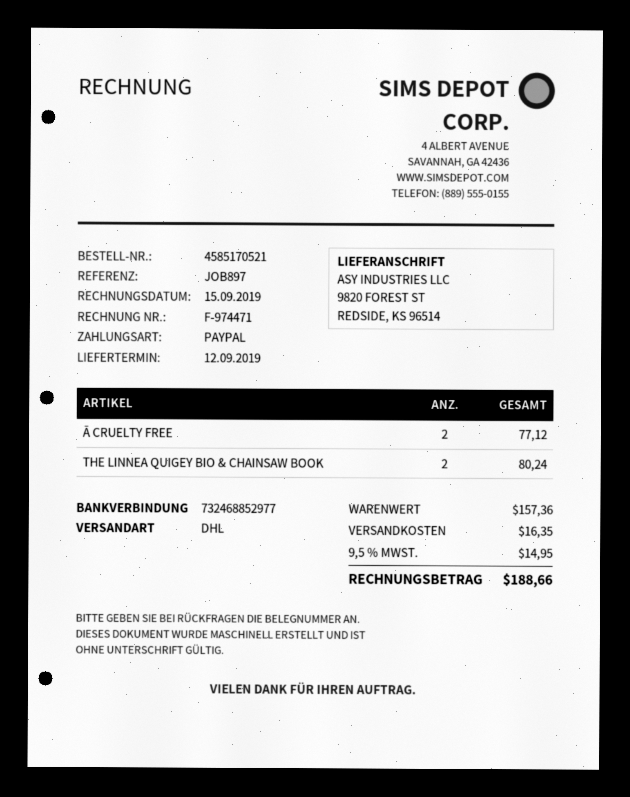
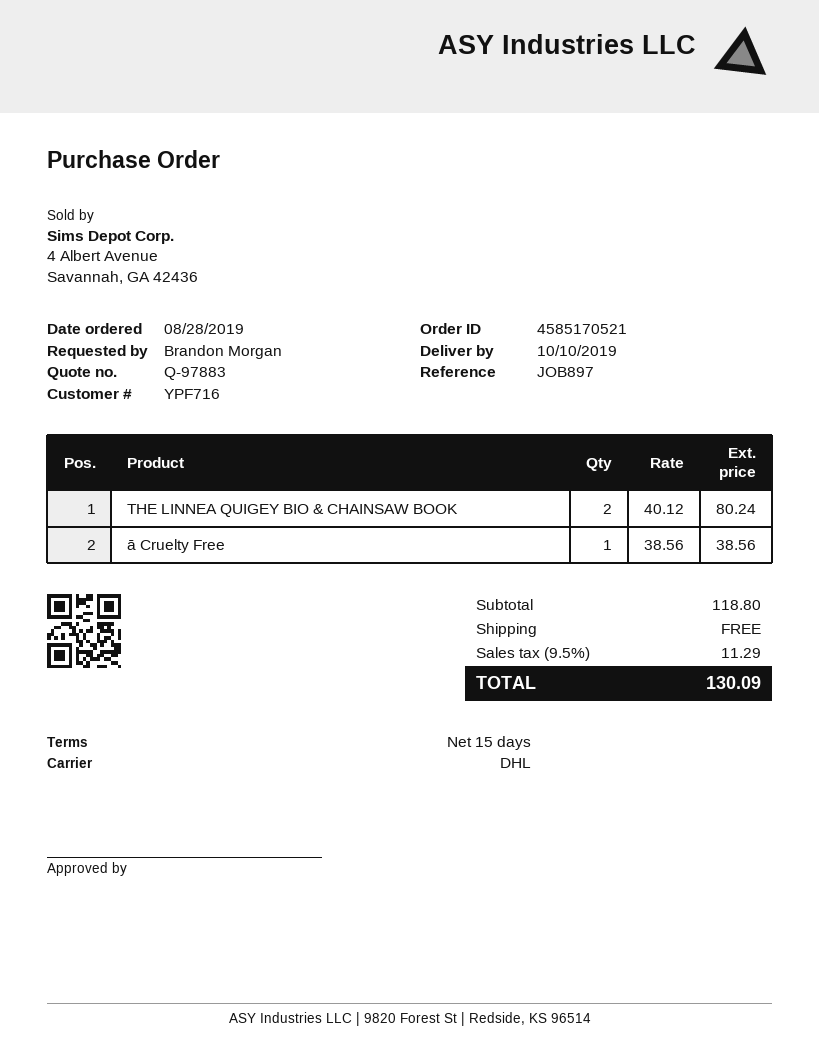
delivery date: 2019-09-12 -> 2019-10-10
Ā CRUELTY FREE: 2 for 77.12 -> 1 for 38.56
subtotal: 157.36 -> 118.80
shipping: 16.35 -> 0.00
tax: 9.5% = 14.95 -> 9.5% = 11.29
total: 188.66 -> 130.09

